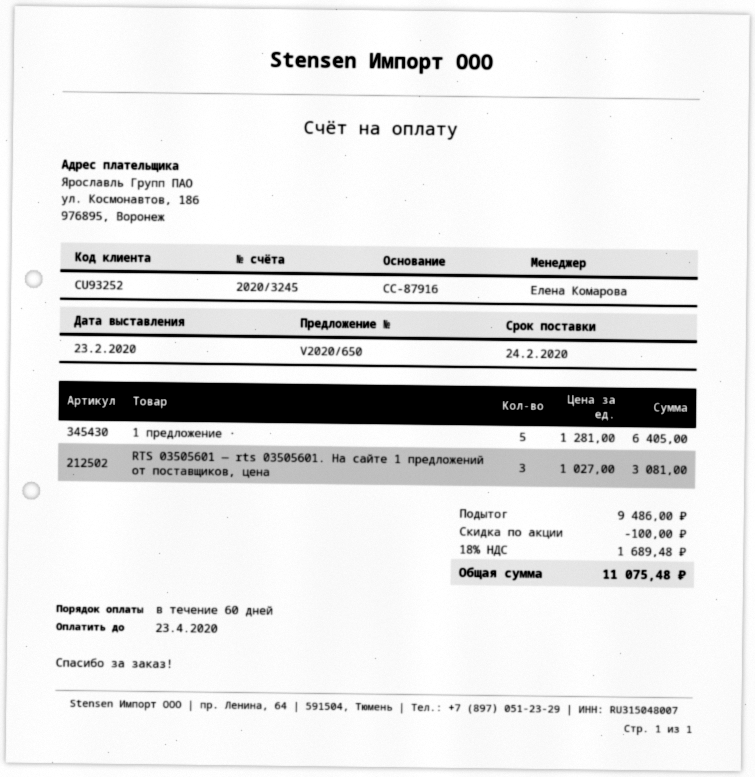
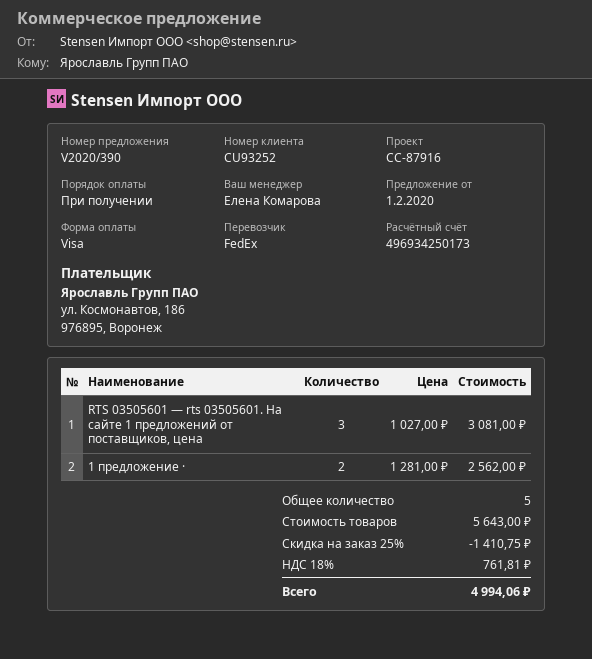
quote number: V2020/650 -> V2020/390
payment terms: 60 days -> on receipt
1 предложение ·: 5 x 1281.00 = 6405.00 -> 2 x 1281.00 = 2562.00
subtotal: 9486.00 -> 5643.00
discount: 100.00 -> 1410.75
tax: 18% = 1689.48 -> 18% = 761.81
total: 11075.48 -> 4994.06

